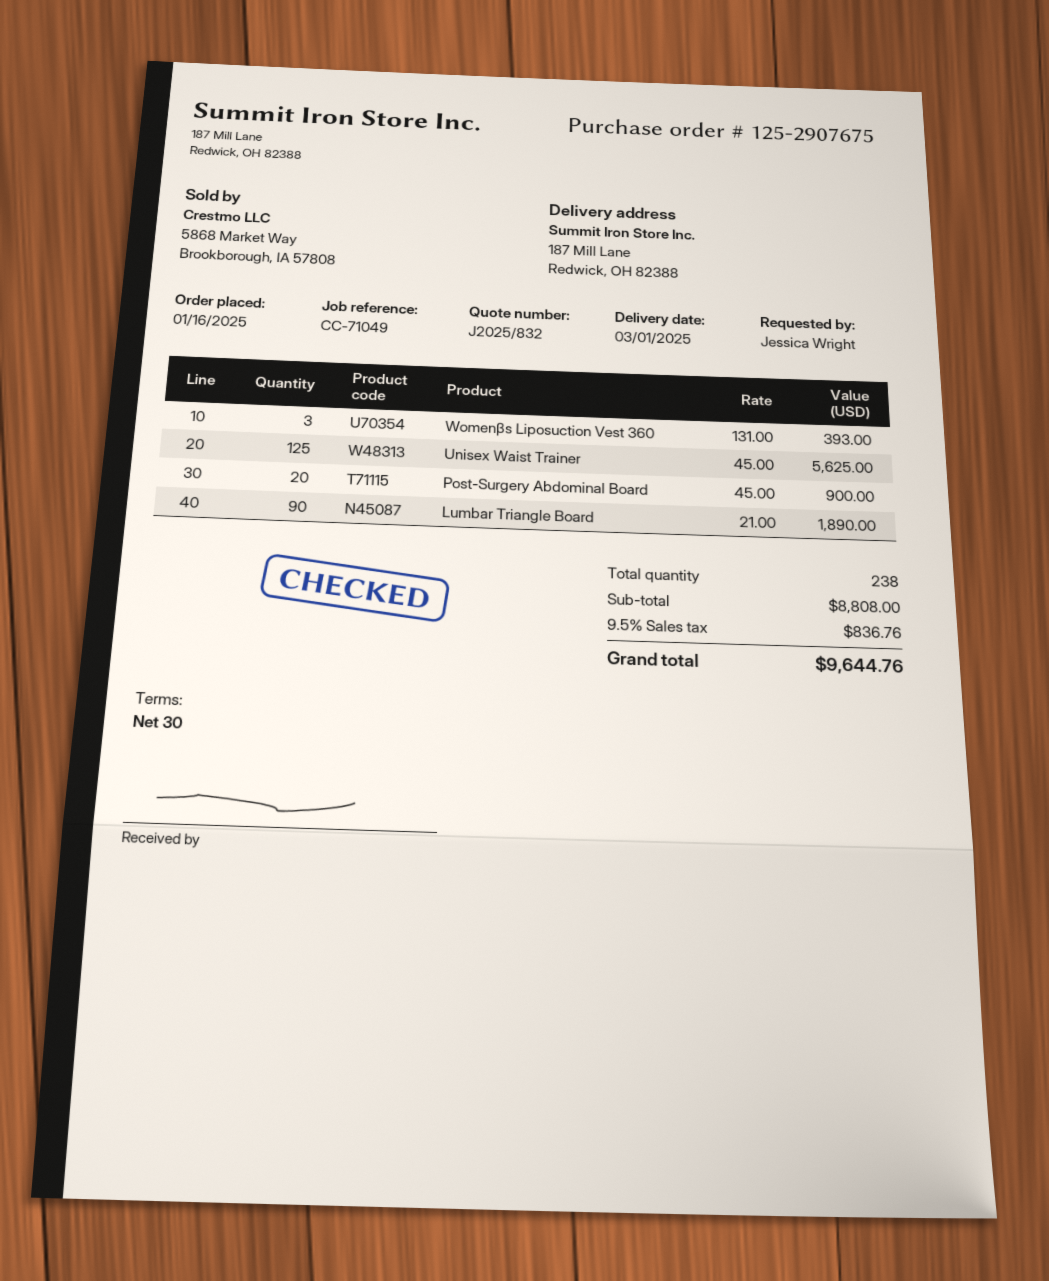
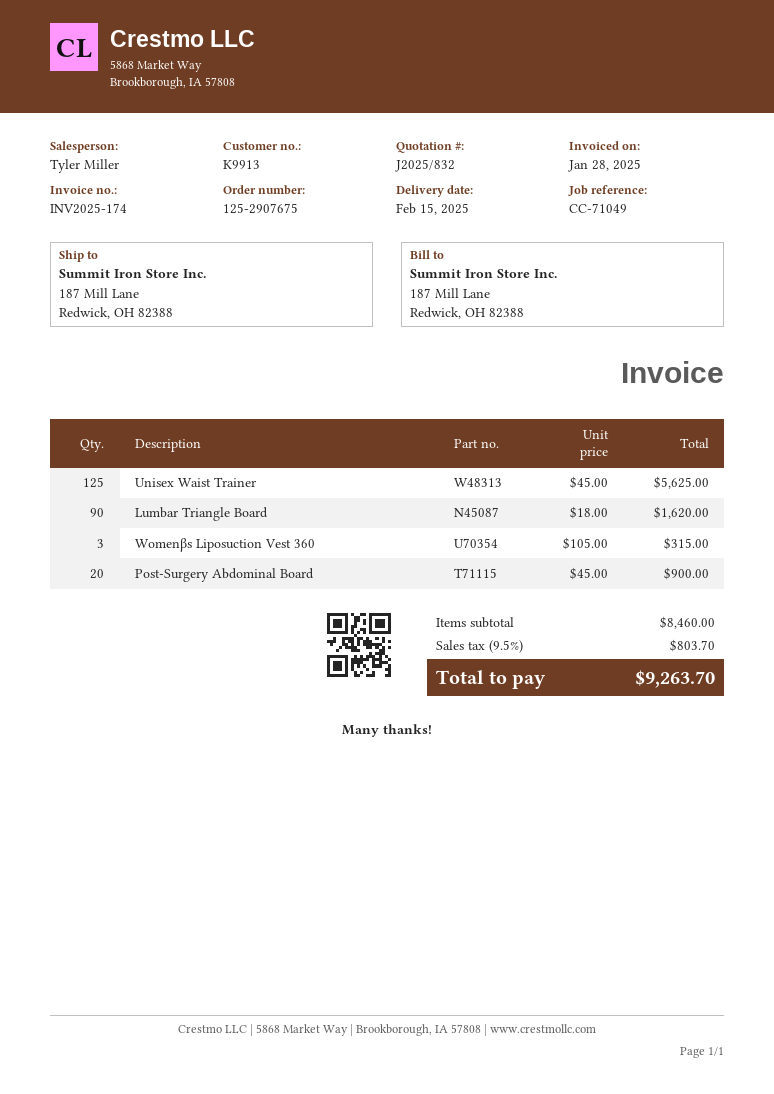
delivery date: 2025-03-01 -> 2025-02-15
Womenβs Liposuction Vest 360: 3 x 131.00 = 393.00 -> 3 x 105.00 = 315.00
Lumbar Triangle Board: 90 x 21.00 = 1890.00 -> 90 x 18.00 = 1620.00
subtotal: 8808.00 -> 8460.00
tax: 9.5% = 836.76 -> 9.5% = 803.70
total: 9644.76 -> 9263.70

